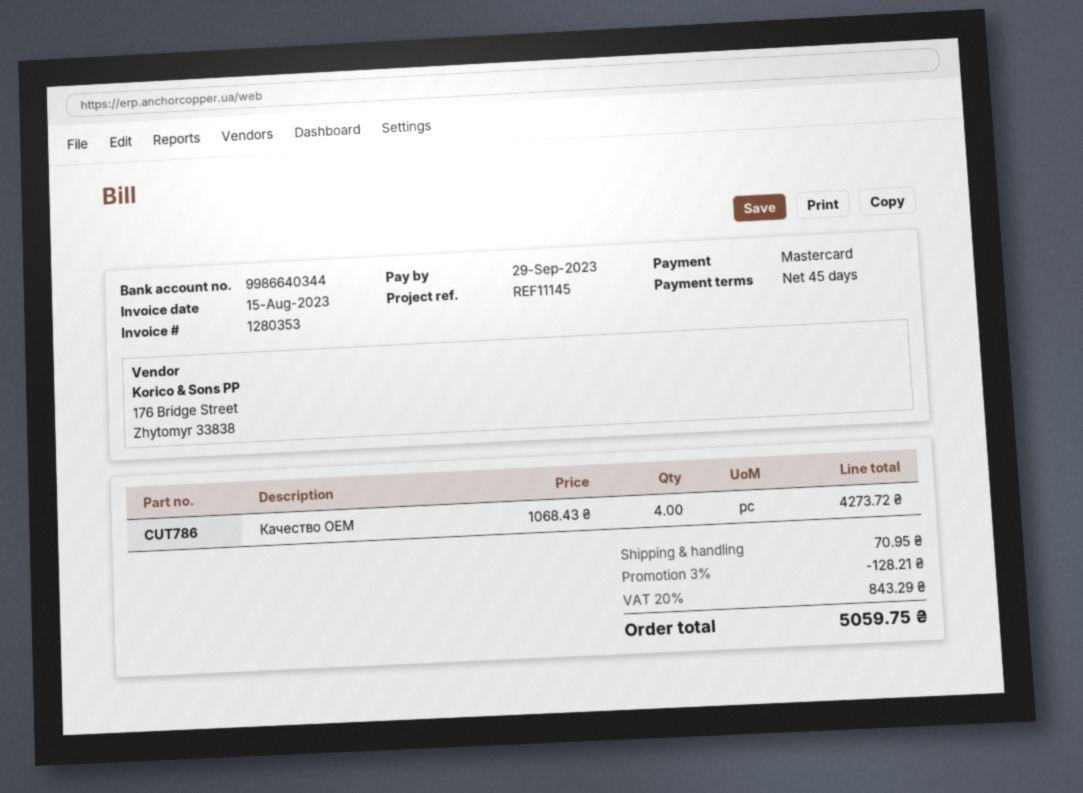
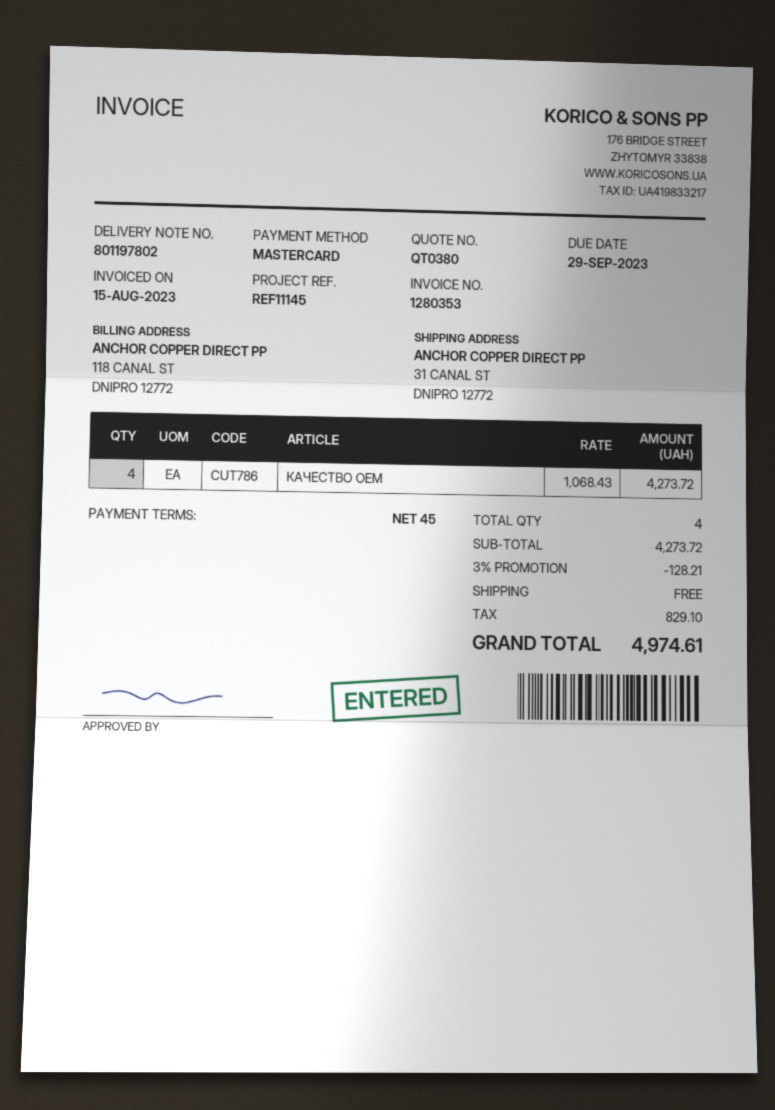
shipping: 70.95 -> 0.00
tax: 843.29 -> 829.10
total: 5059.75 -> 4974.61

